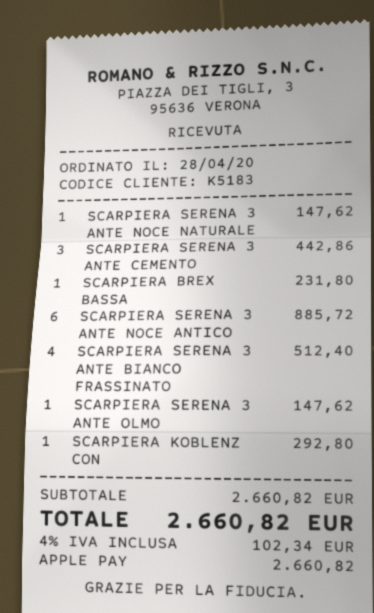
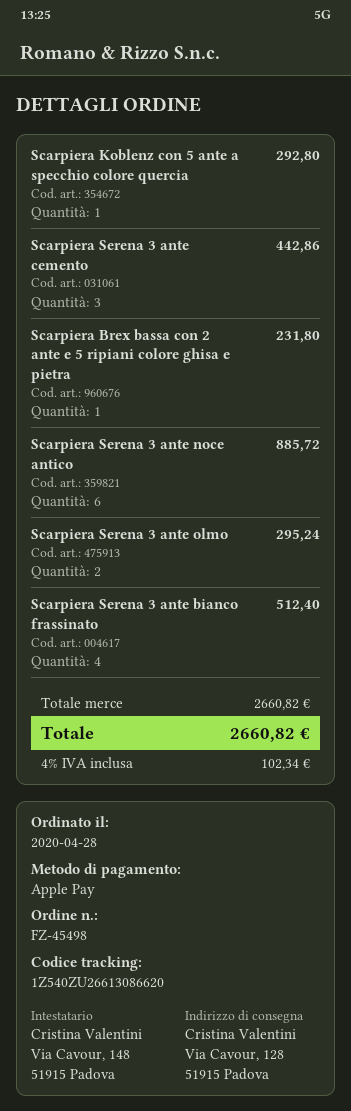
SCARPIERA SERENA 3 ANTE NOCE NATURALE: 1 for 147.62 -> none
SCARPIERA SERENA 3 ANTE OLMO: 1 for 147.62 -> 2 for 295.24

